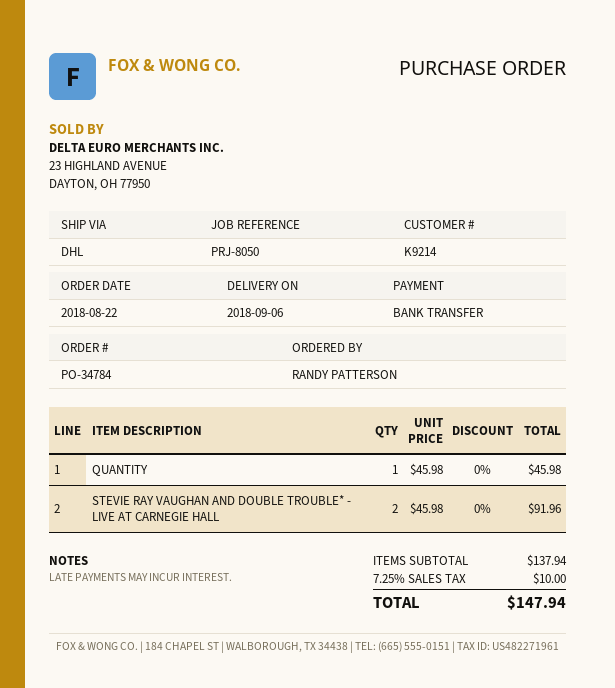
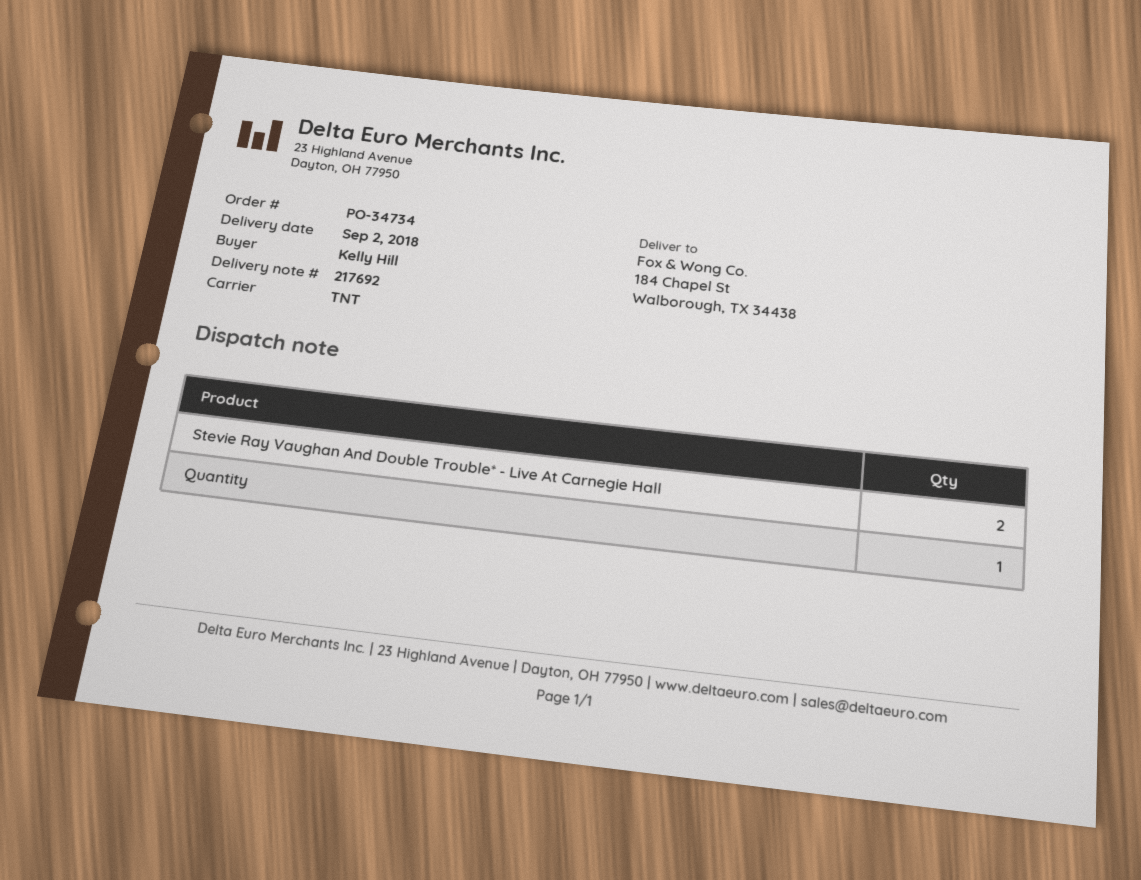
order number: PO-34784 -> PO-34734
delivery date: 2018-09-06 -> 2018-09-02
ordered by: RANDY PATTERSON -> Kelly Hill
shipping method: DHL -> TNT

